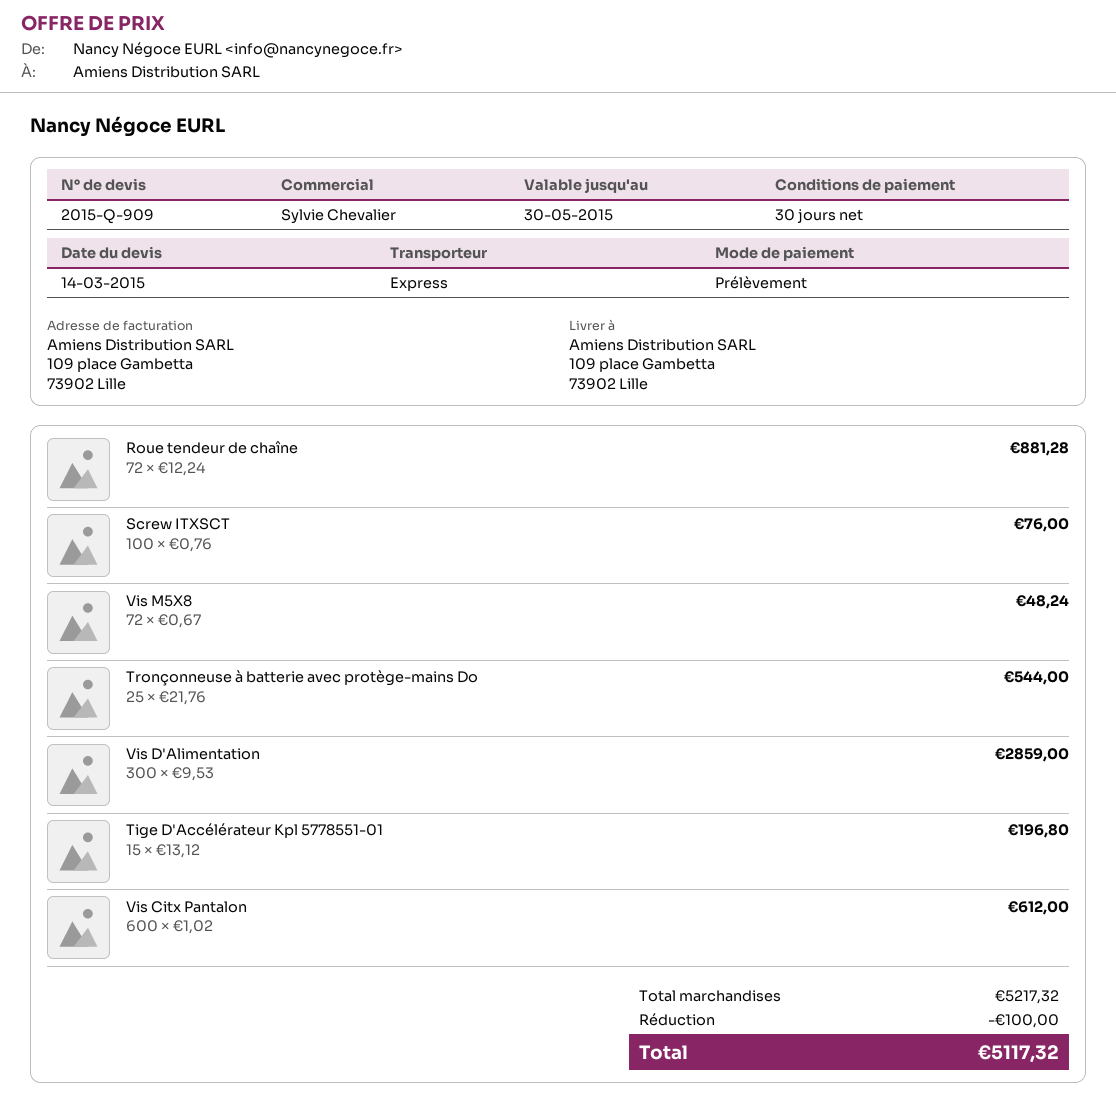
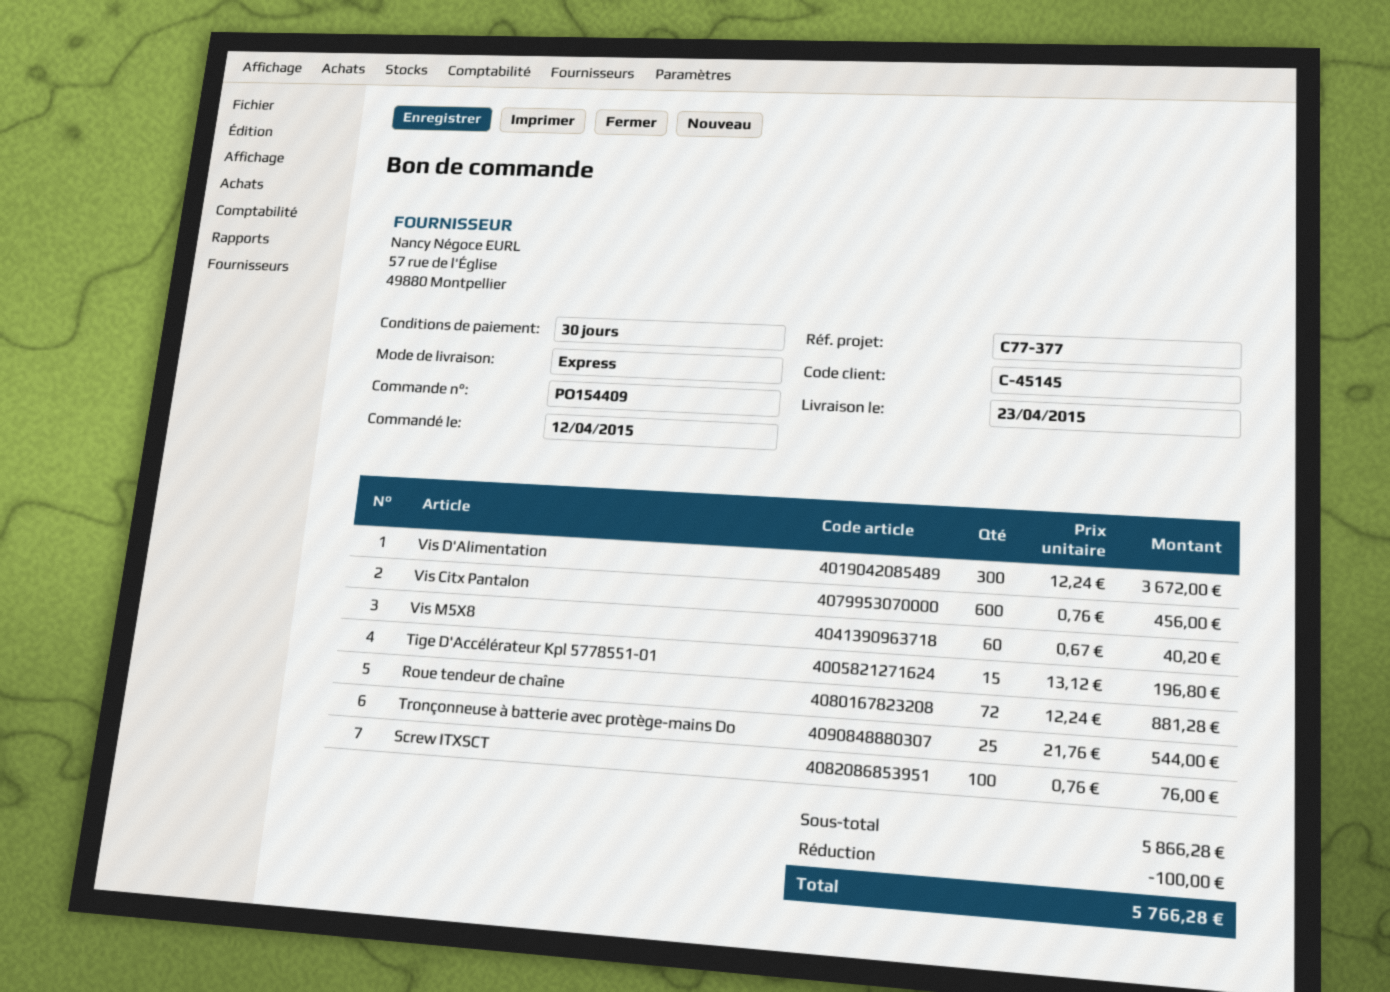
Vis M5X8: 72 x 0.67 = 48.24 -> 60 x 0.67 = 40.20
Vis D'Alimentation: 300 x 9.53 = 2859.00 -> 300 x 12.24 = 3672.00
Vis Citx Pantalon: 600 x 1.02 = 612.00 -> 600 x 0.76 = 456.00
subtotal: 5217.32 -> 5866.28
total: 5117.32 -> 5766.28

